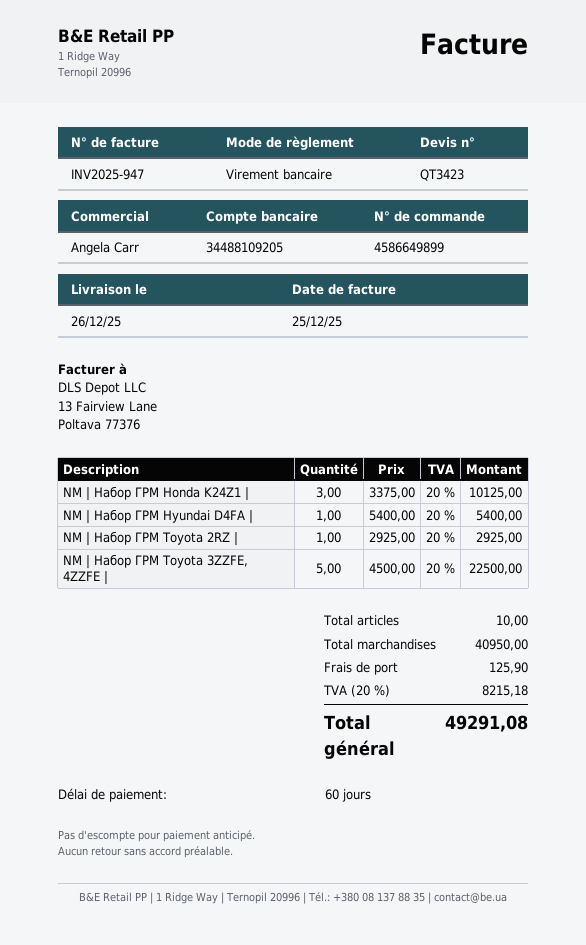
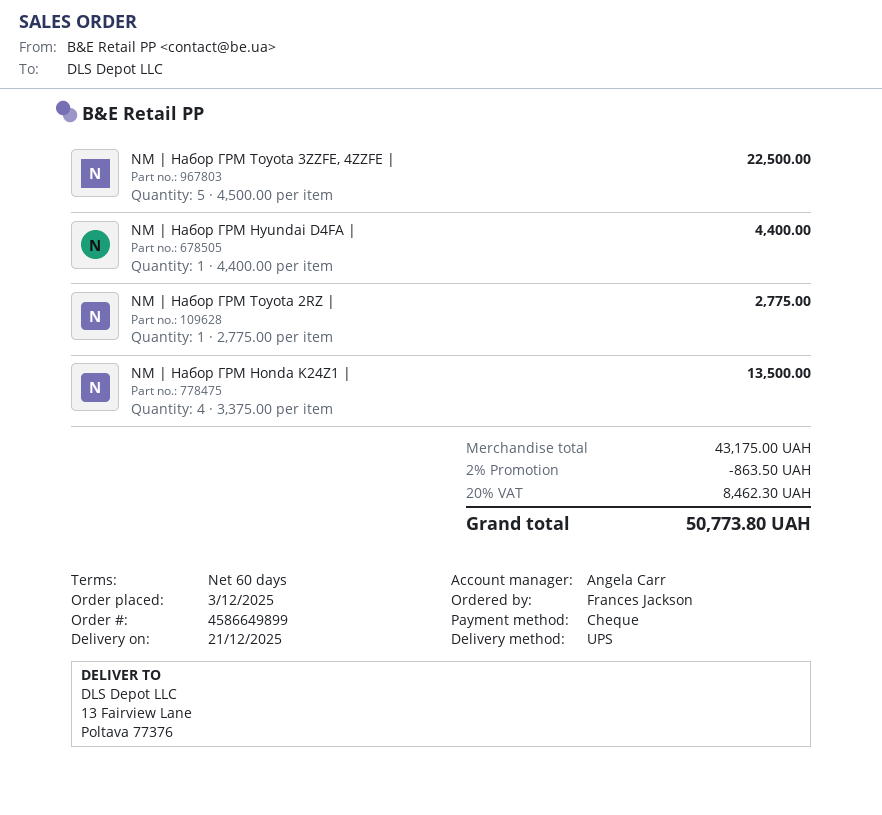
delivery date: 2025-12-26 -> 2025-12-21
payment method: bank transfer -> cheque
NM | Набор ГРМ Honda K24Z1 |: 3 x 3375.00 = 10125.00 -> 4 x 3375.00 = 13500.00
NM | Набор ГРМ Hyundai D4FA |: 1 x 5400.00 = 5400.00 -> 1 x 4400.00 = 4400.00
NM | Набор ГРМ Toyota 2RZ |: 1 x 2925.00 = 2925.00 -> 1 x 2775.00 = 2775.00
subtotal: 40950.00 -> 43175.00
discount: none -> 2% = 863.50
shipping: 125.90 -> none
tax: 20% = 8215.18 -> 20% = 8462.30
total: 49291.08 -> 50773.80

